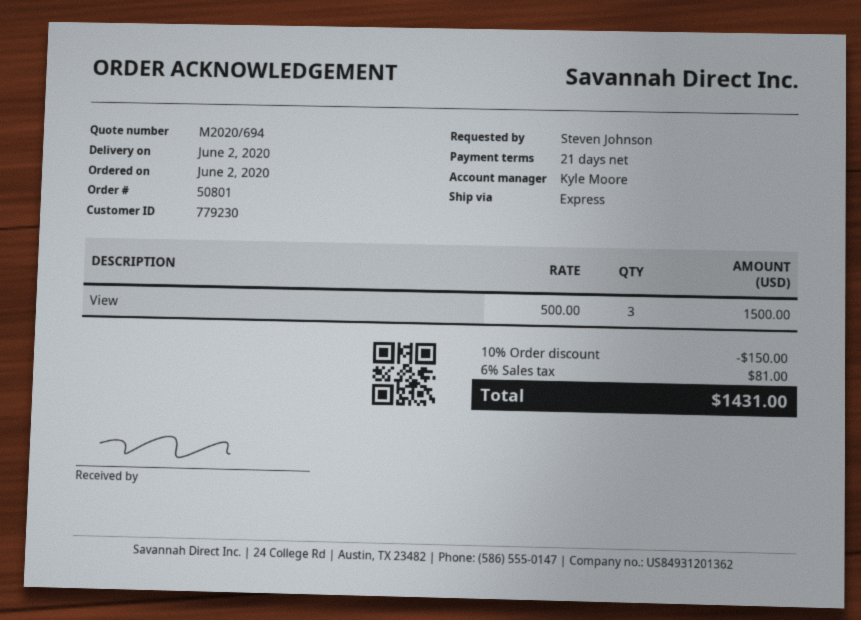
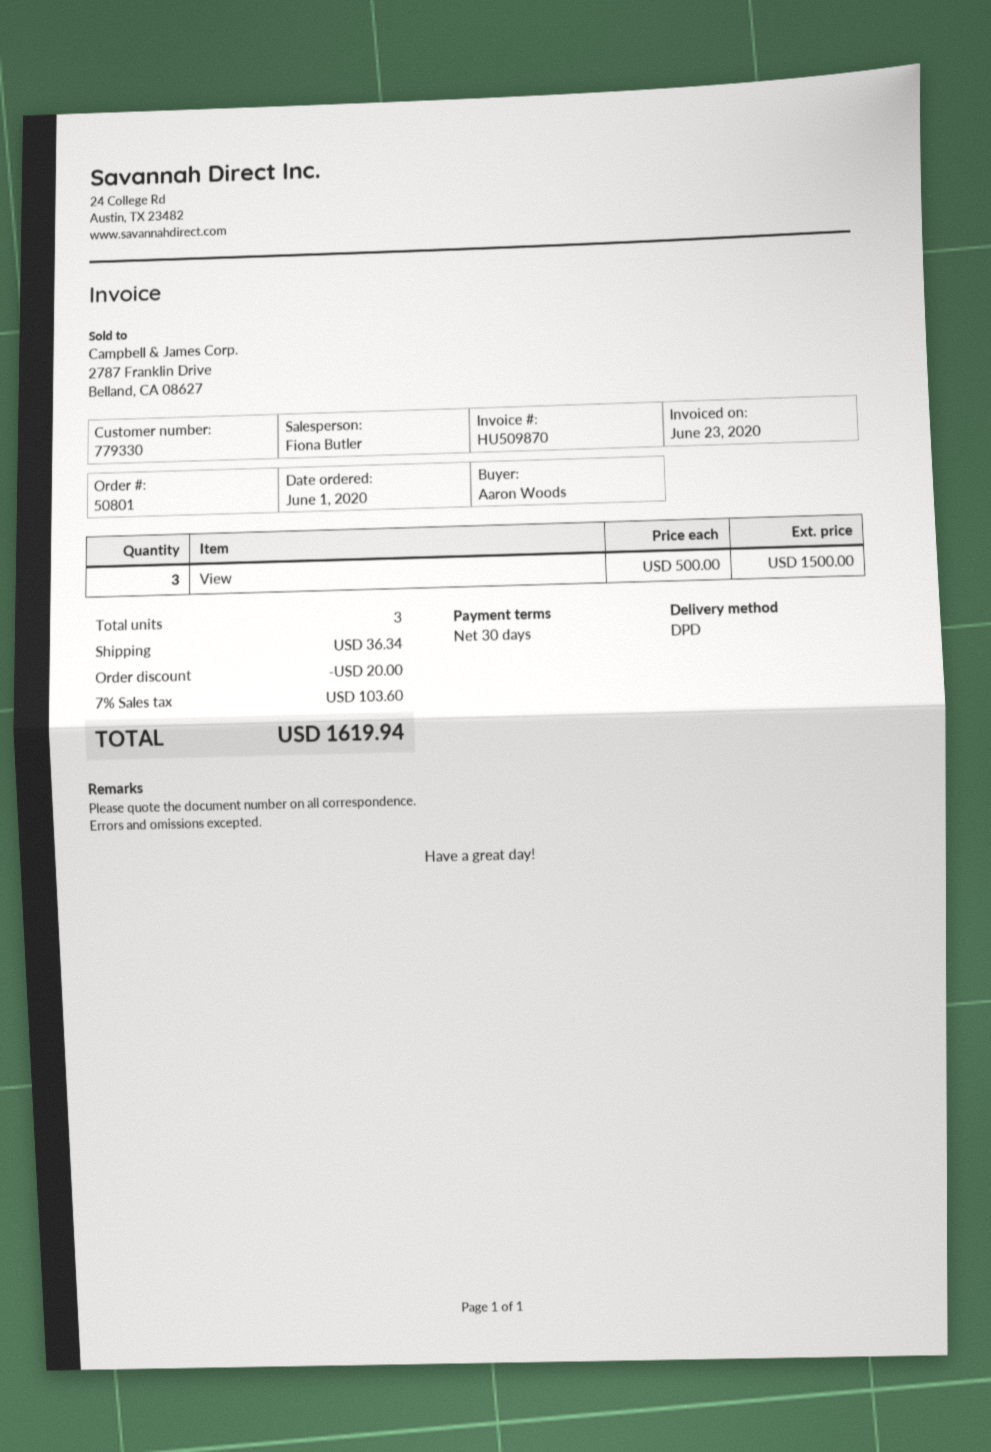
order date: 2020-06-02 -> 2020-06-01
payment terms: 21 days -> 30 days
customer number: 779230 -> 779330
ordered by: Steven Johnson -> Aaron Woods
sales rep: Kyle Moore -> Fiona Butler
shipping method: express -> DPD
discount: 150.00 -> 20.00
shipping: none -> 36.34
tax: 6% = 81.00 -> 7% = 103.60
total: 1431.00 -> 1619.94

